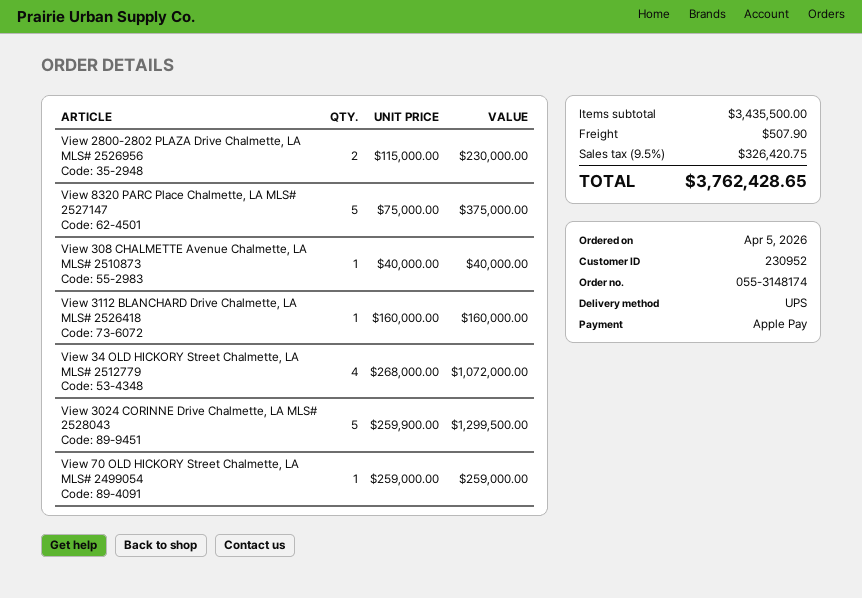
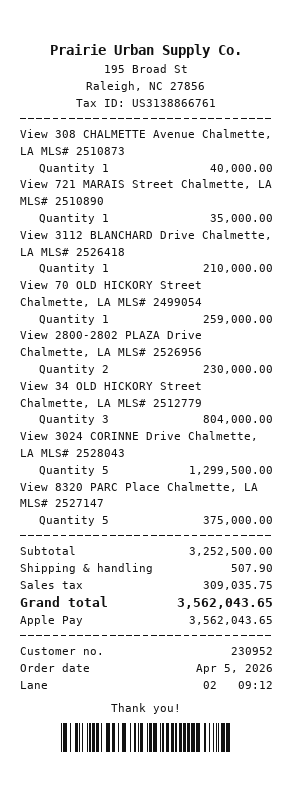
View 3112 BLANCHARD Drive Chalmette, LA MLS# 2526418: 1 for 160000.00 -> 1 for 210000.00
View 34 OLD HICKORY Street Chalmette, LA MLS# 2512779: 4 for 1072000.00 -> 3 for 804000.00
View 721 MARAIS Street Chalmette, LA MLS# 2510890: none -> 1 for 35000.00
subtotal: 3435500.00 -> 3252500.00
tax: 326420.75 -> 309035.75
total: 3762428.65 -> 3562043.65

